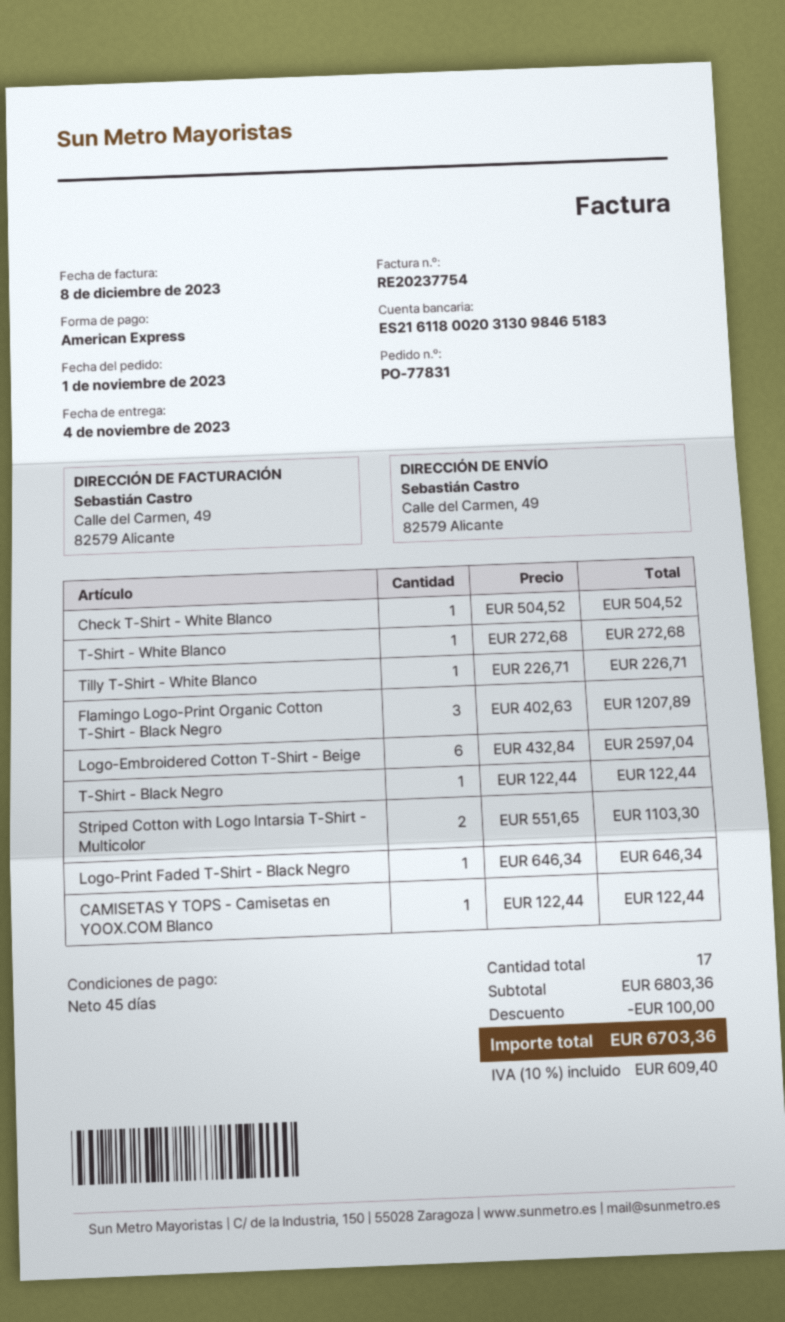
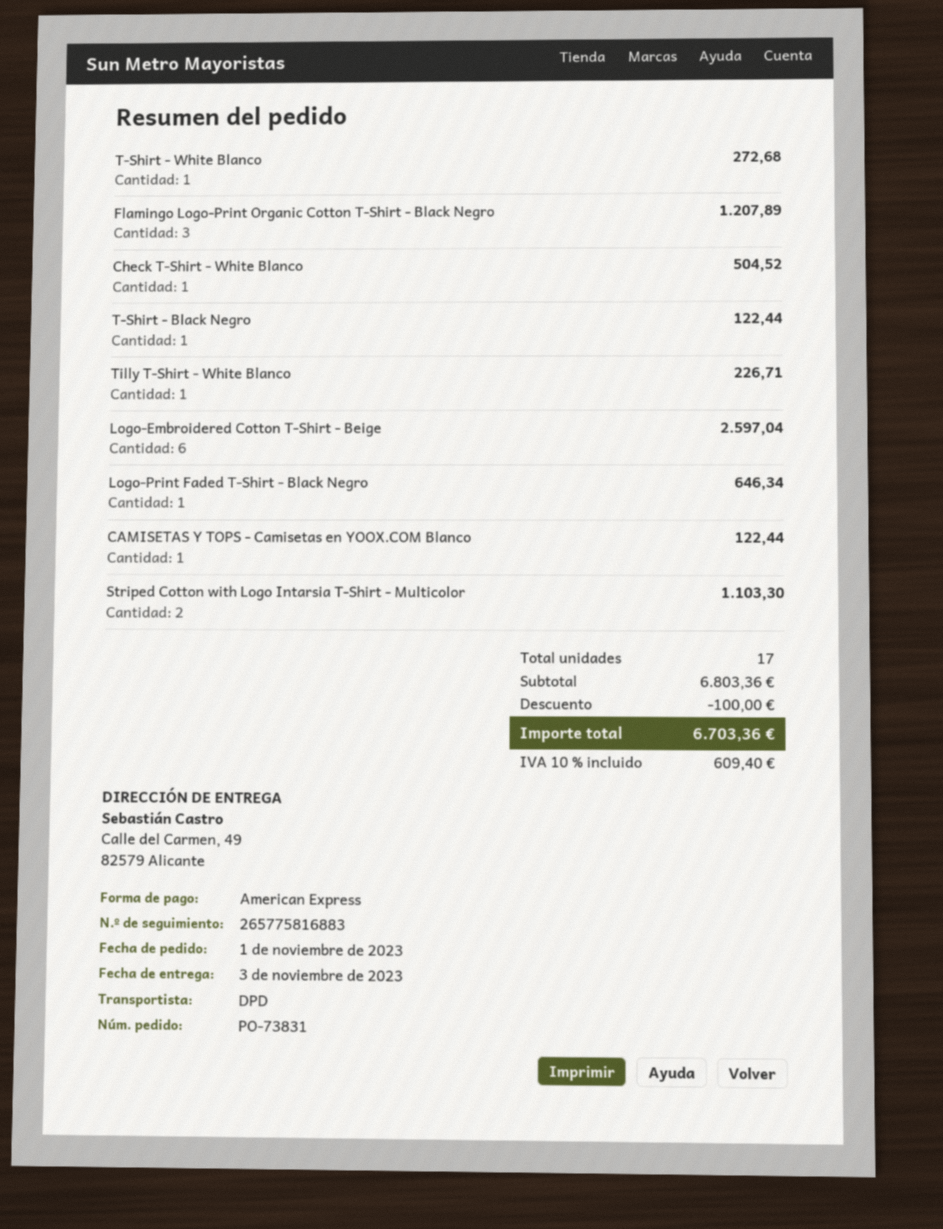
order number: PO-77831 -> PO-73831
delivery date: 2023-11-04 -> 2023-11-03

